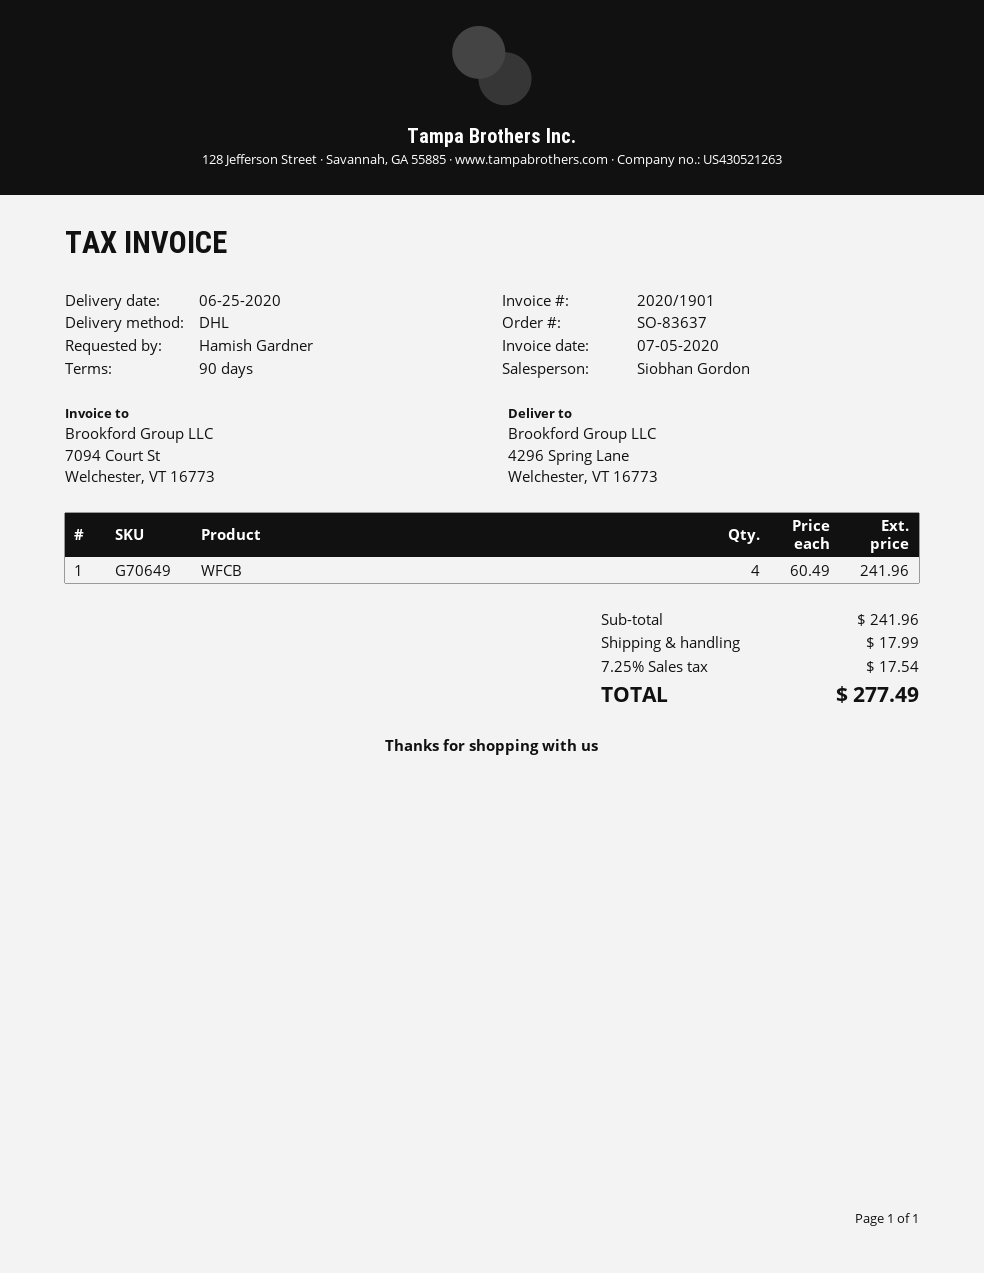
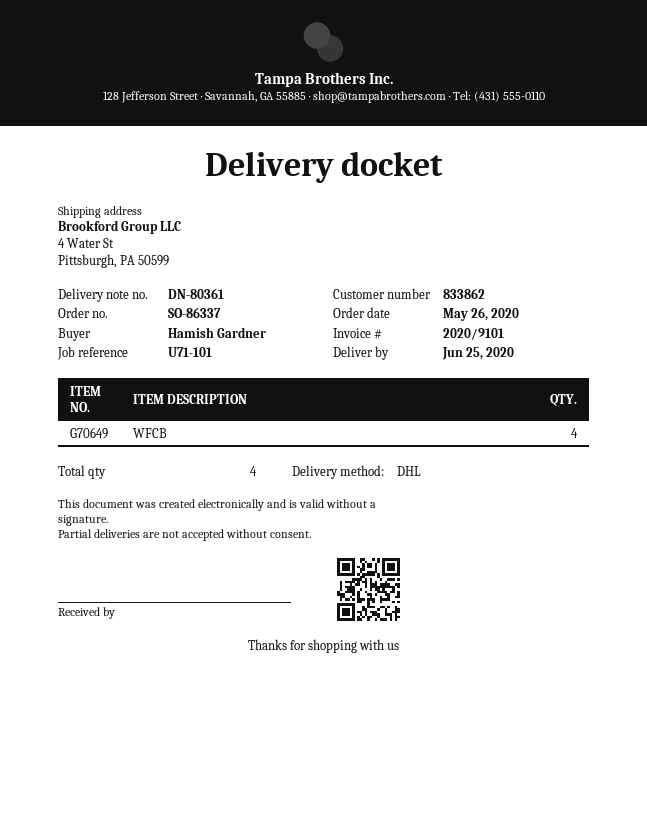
order number: SO-83637 -> SO-86337
invoice number: 2020/1901 -> 2020/9101
ship to: 4296 Spring Lane, Welchester, VT 16773 -> 4 Water St, Pittsburgh, PA 50599

